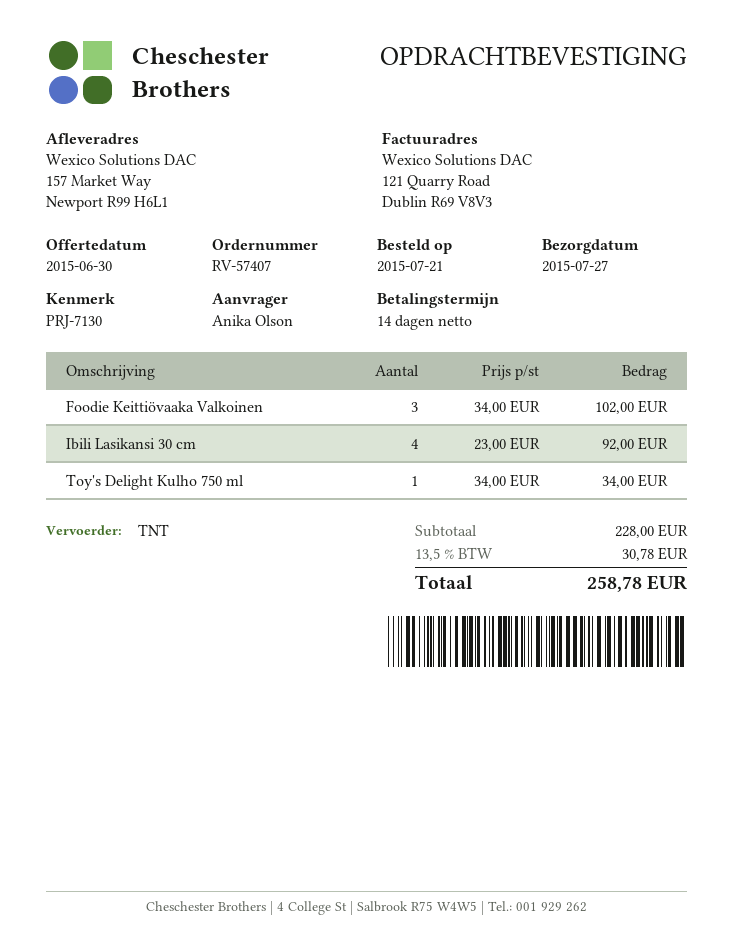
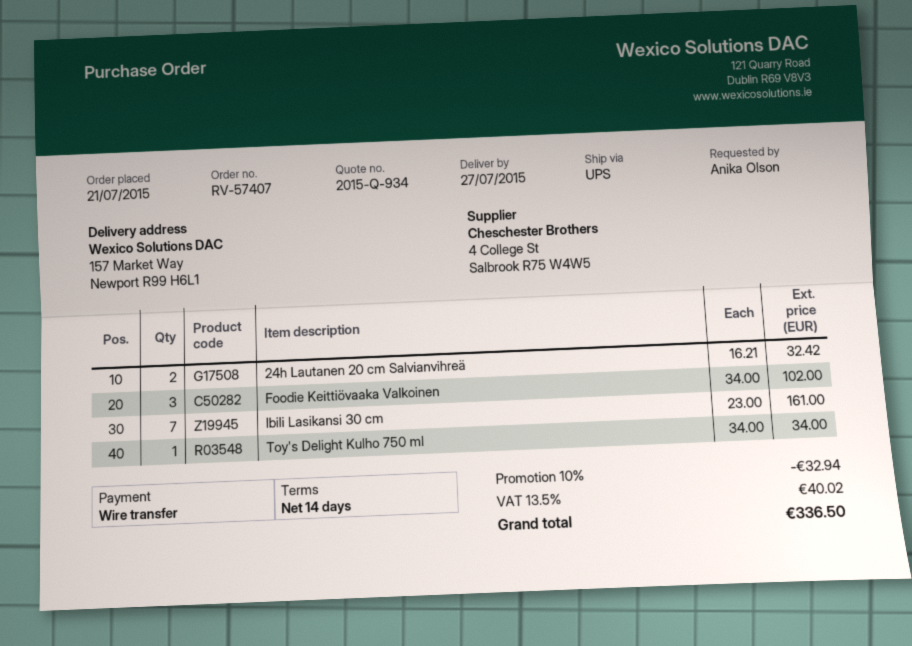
shipping method: TNT -> UPS
Ibili Lasikansi 30 cm: 4 x 23.00 = 92.00 -> 7 x 23.00 = 161.00
24h Lautanen 20 cm Salvianvihreä: none -> 2 x 16.21 = 32.42
discount: none -> 10% = 32.94
tax: 13.5% = 30.78 -> 13.5% = 40.02
total: 258.78 -> 336.50

